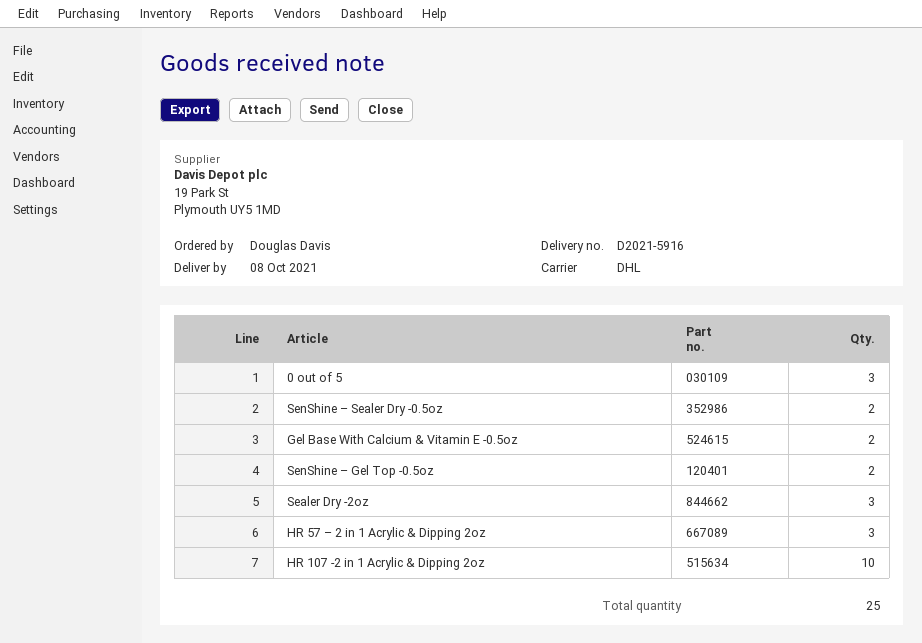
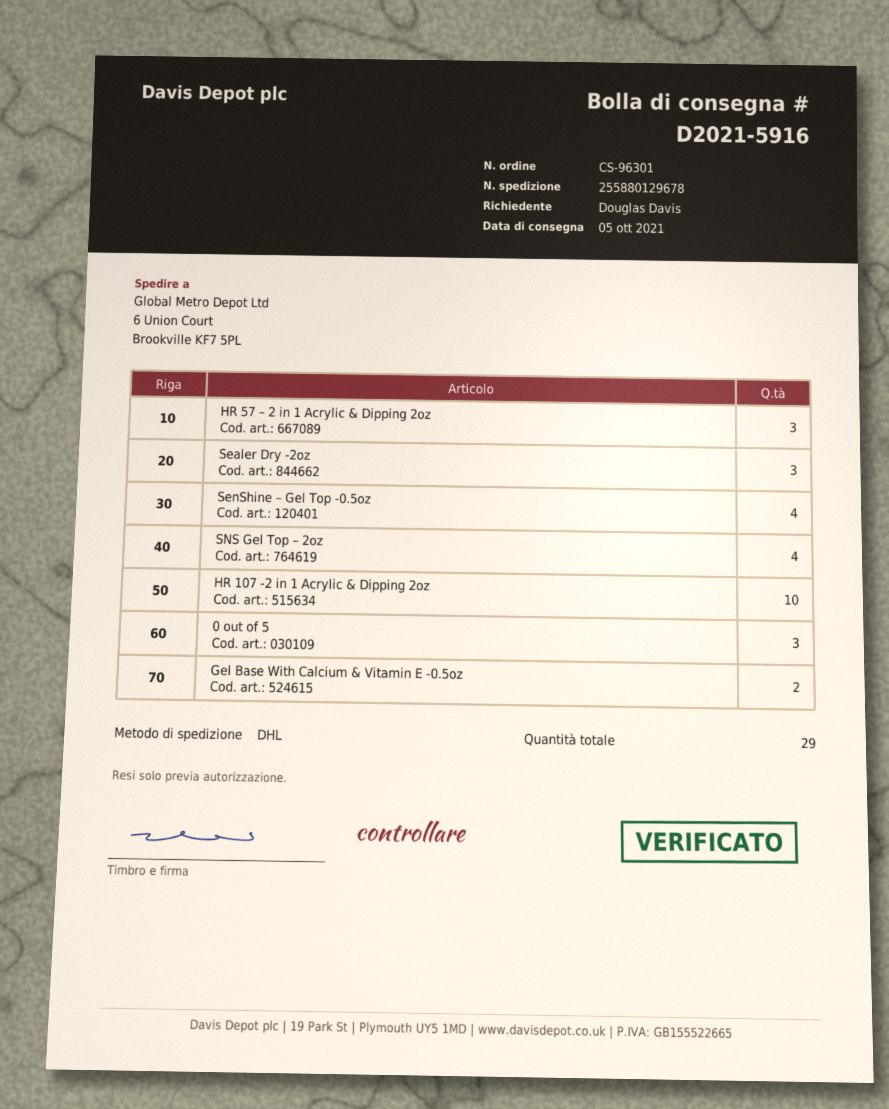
delivery date: 2021-10-08 -> 2021-10-05
SenShine – Sealer Dry -0.5oz: 2 -> none
SenShine – Gel Top -0.5oz: 2 -> 4
SNS Gel Top – 2oz: none -> 4
total quantity: 25 -> 29

